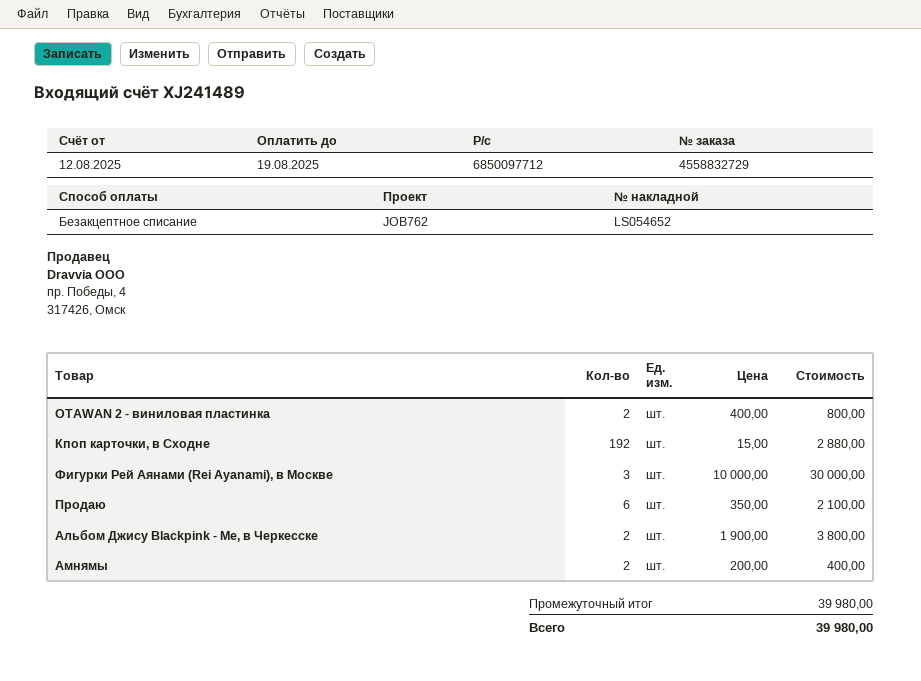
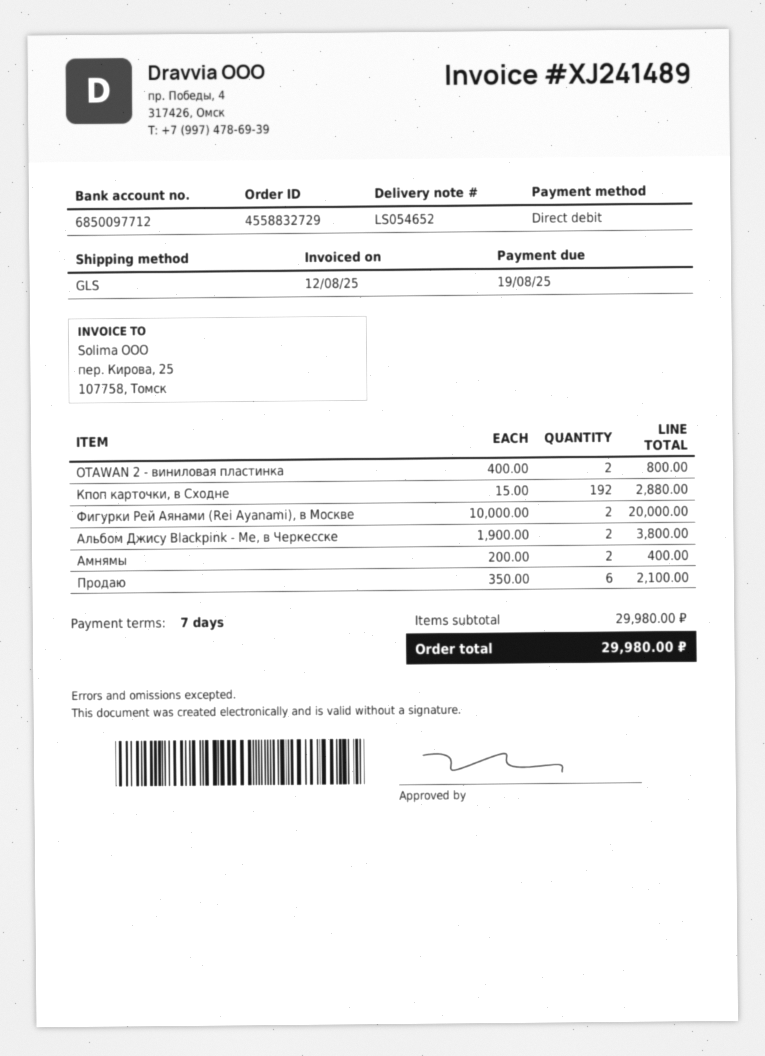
Фигурки Рей Аянами (Rei Ayanami), в Москве: 3 x 10000.00 = 30000.00 -> 2 x 10000.00 = 20000.00
subtotal: 39980.00 -> 29980.00
total: 39980.00 -> 29980.00

